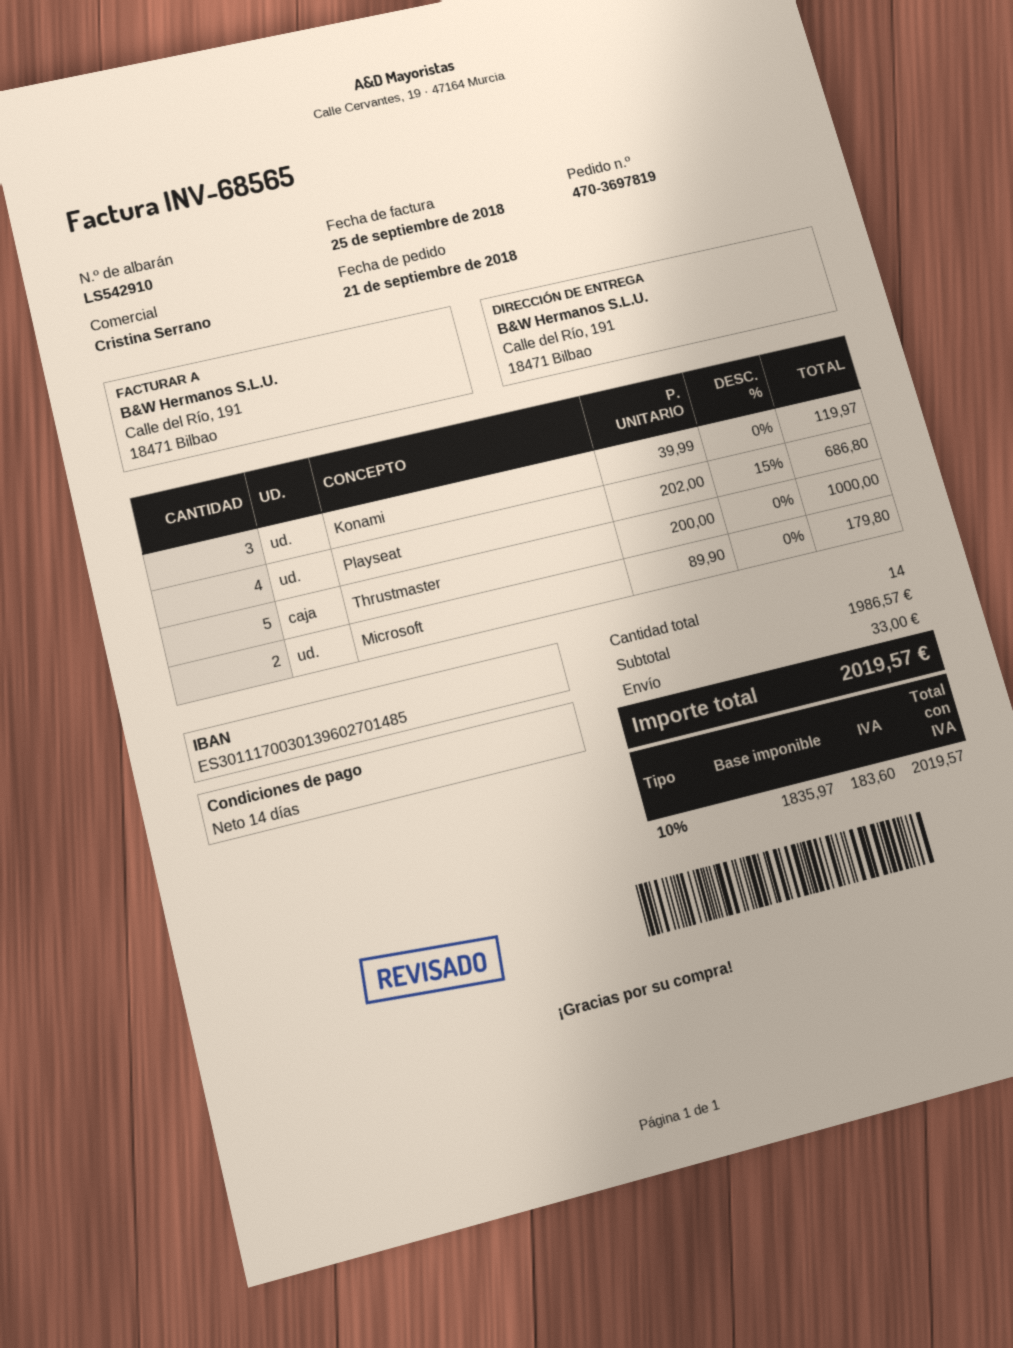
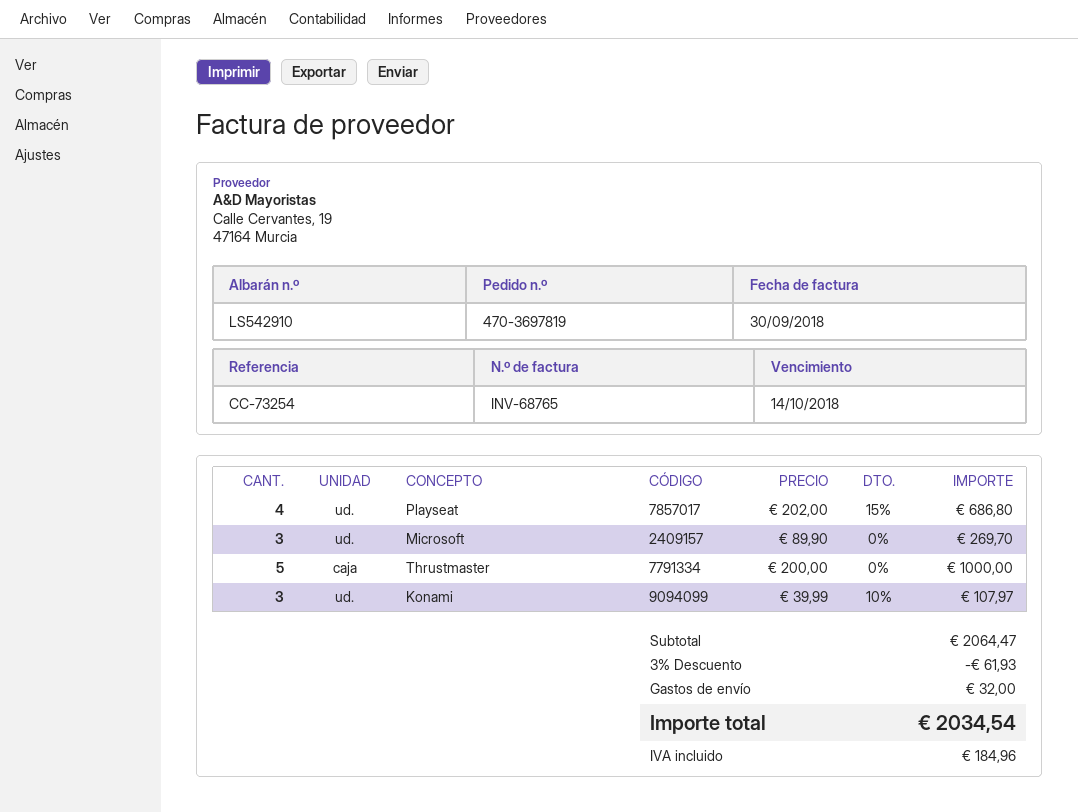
invoice number: INV-68565 -> INV-68765
invoice date: 2018-09-25 -> 2018-09-30
Konami: 3 x 39.99 = 119.97 -> 3 x 39.99 - 10% = 107.97
Microsoft: 2 x 89.90 = 179.80 -> 3 x 89.90 = 269.70
subtotal: 1986.57 -> 2064.47
discount: none -> 3% = 61.93
shipping: 33.00 -> 32.00
tax: 183.60 -> 184.96
total: 2019.57 -> 2034.54

